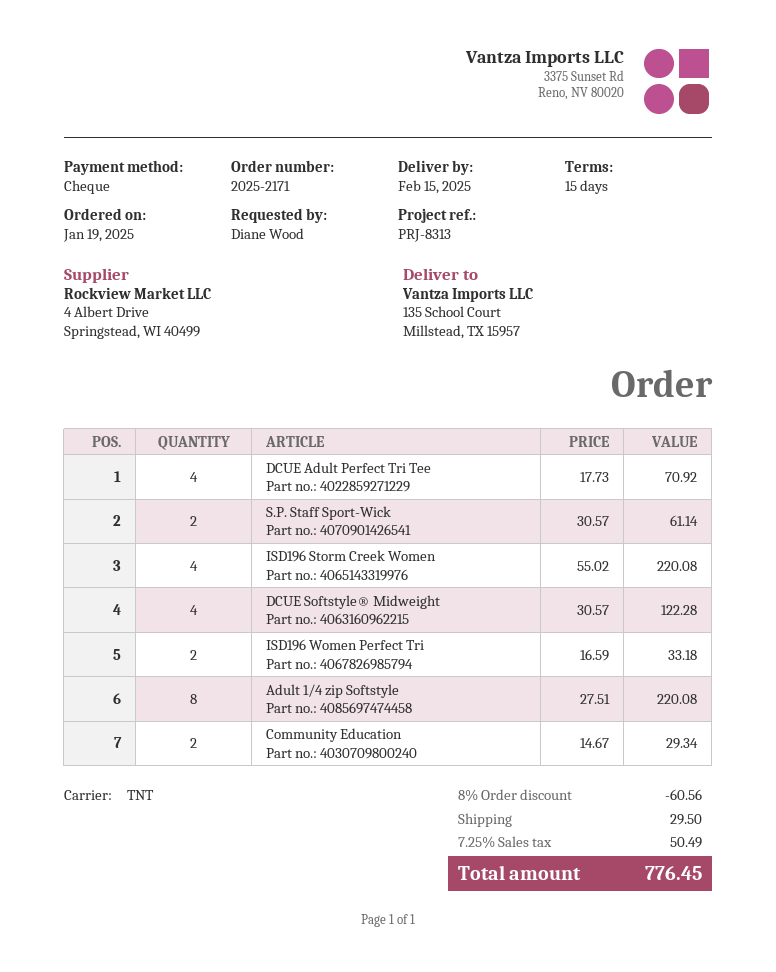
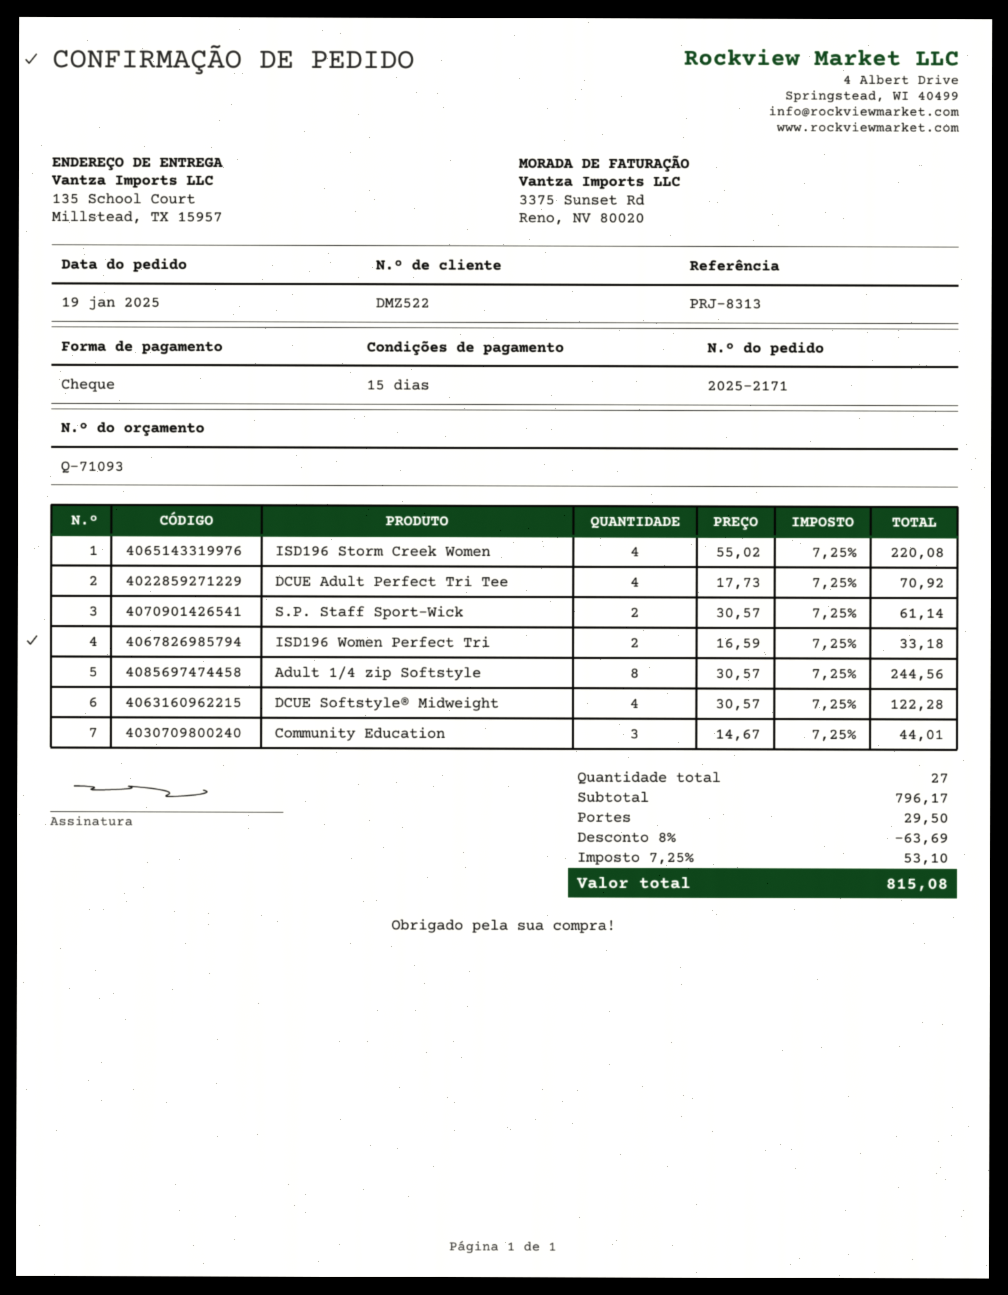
Adult 1/4 zip Softstyle: 8 x 27.51 = 220.08 -> 8 x 30.57 = 244.56
Community Education: 2 x 14.67 = 29.34 -> 3 x 14.67 = 44.01
discount: 8% = 60.56 -> 8% = 63.69
tax: 7.25% = 50.49 -> 7.25% = 53.10
total: 776.45 -> 815.08

